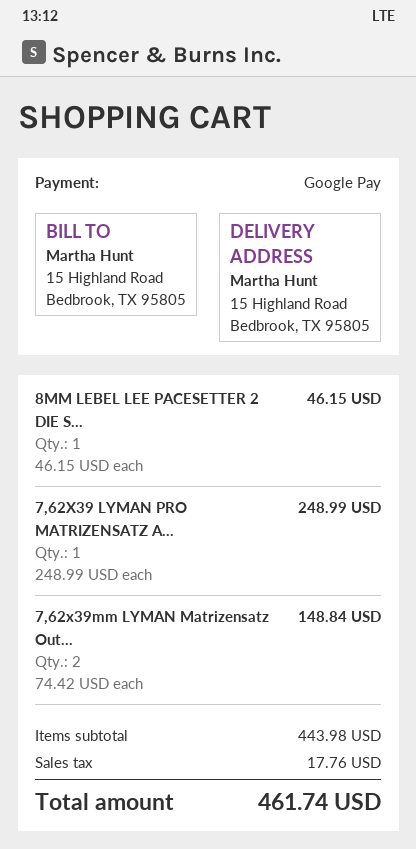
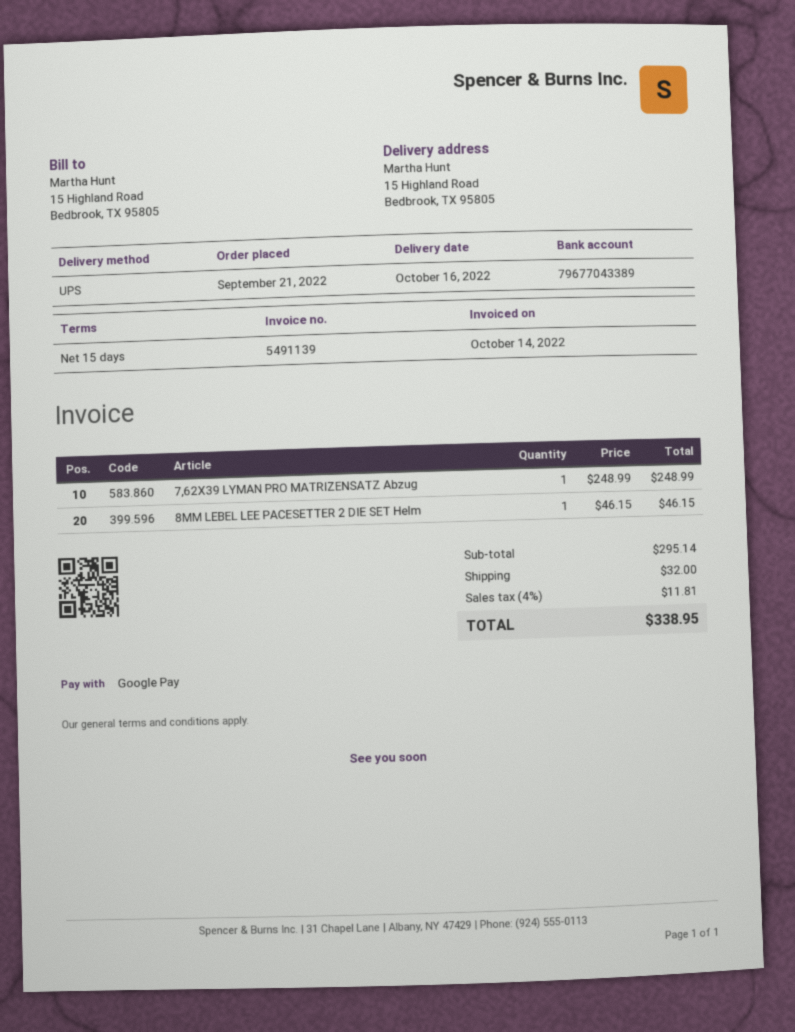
7,62x39mm LYMAN Matrizensatz Out...: 2 x 74.42 = 148.84 -> none
subtotal: 443.98 -> 295.14
shipping: none -> 32.00
tax: 17.76 -> 11.81
total: 461.74 -> 338.95

